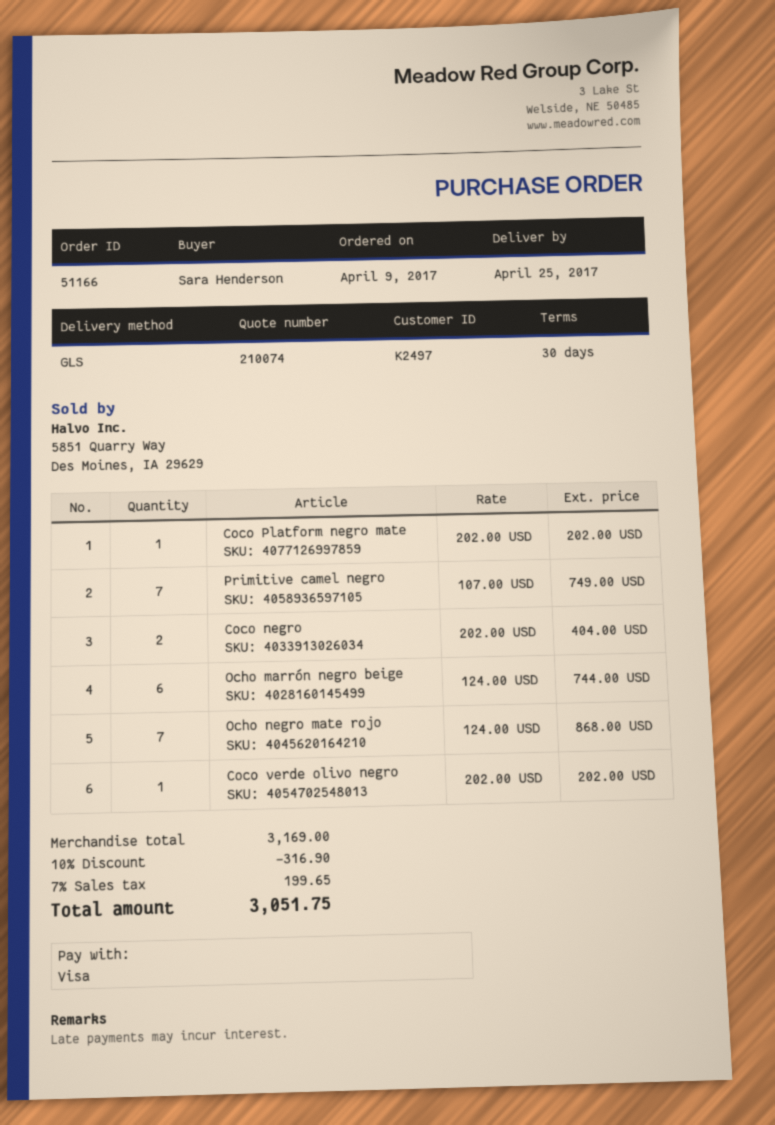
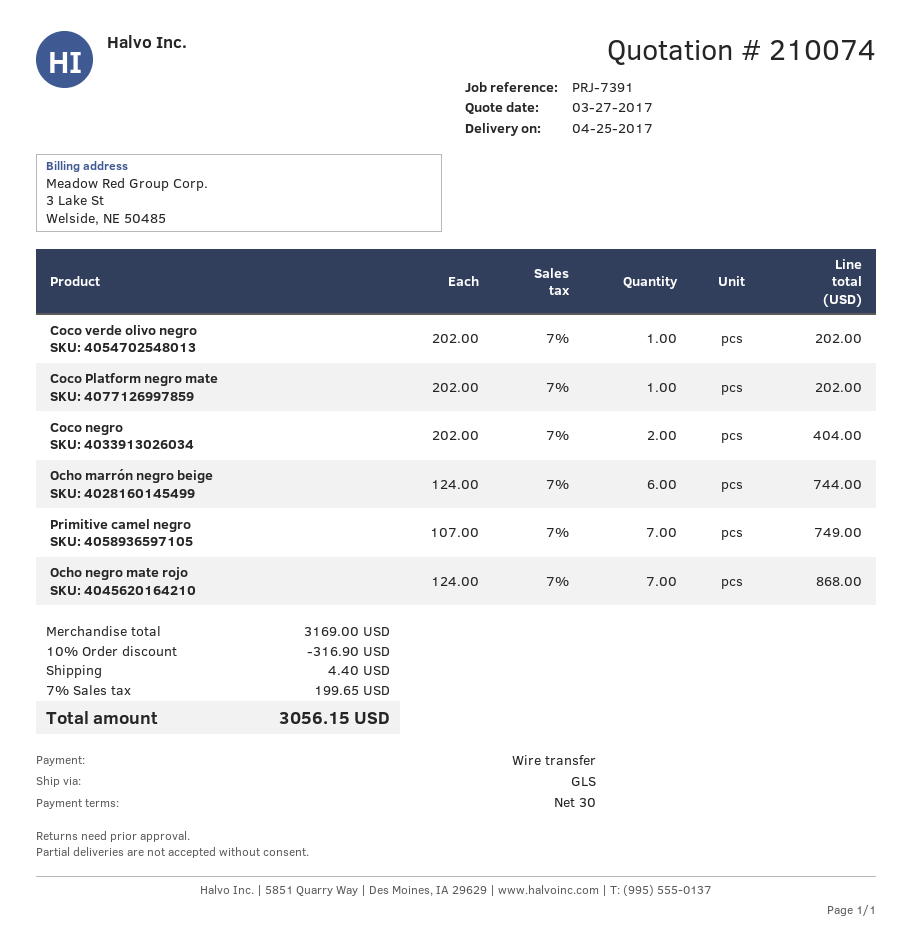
payment method: Visa -> bank transfer
shipping: none -> 4.40
total: 3051.75 -> 3056.15

